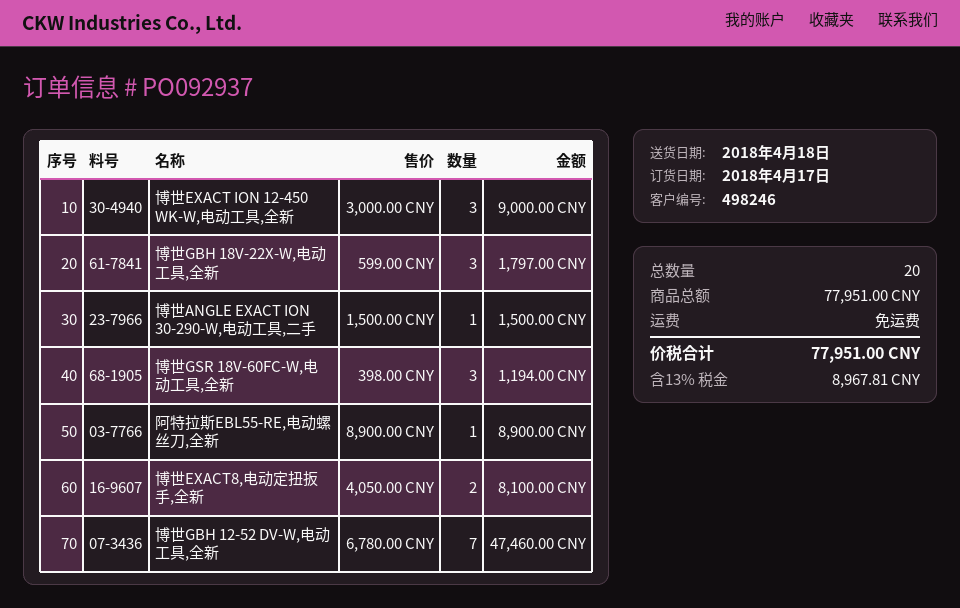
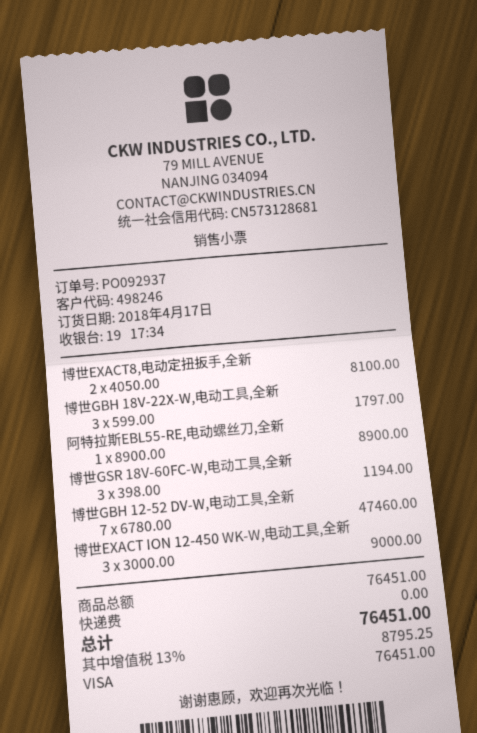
博世ANGLE EXACT ION 30-290-W,电动工具,二手: 1 x 1500.00 = 1500.00 -> none
subtotal: 77951.00 -> 76451.00
tax: 13% = 8967.81 -> 13% = 8795.25
total: 77951.00 -> 76451.00

